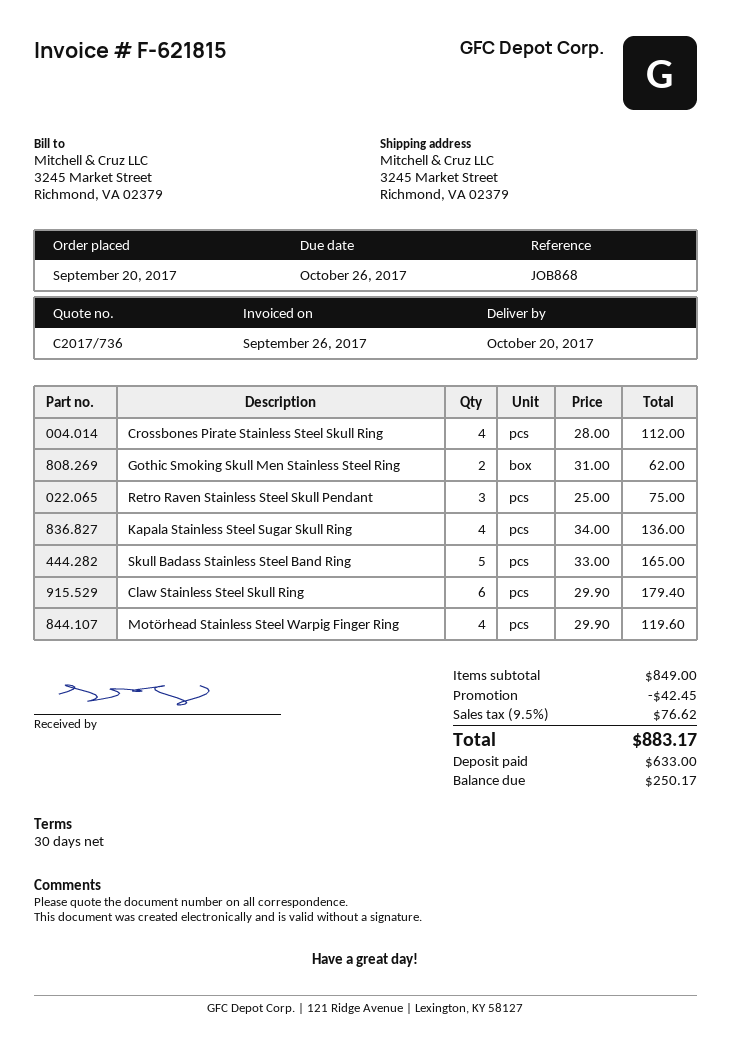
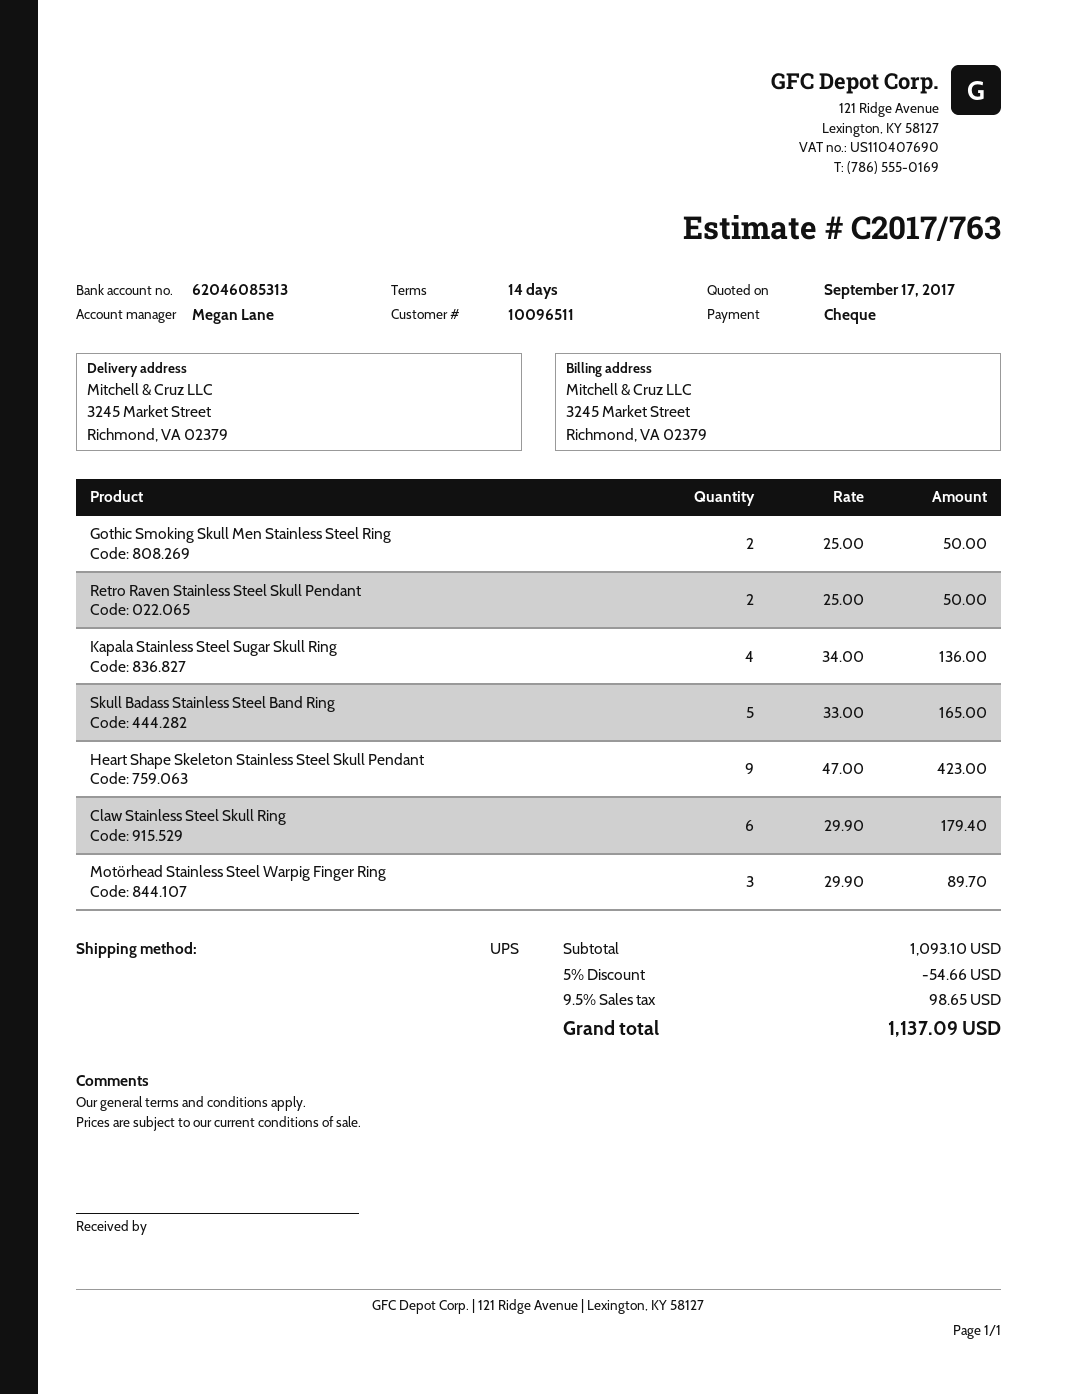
quote number: C2017/736 -> C2017/763
payment terms: 30 days -> 14 days
Crossbones Pirate Stainless Steel Skull Ring: 4 x 28.00 = 112.00 -> none
Gothic Smoking Skull Men Stainless Steel Ring: 2 x 31.00 = 62.00 -> 2 x 25.00 = 50.00
Retro Raven Stainless Steel Skull Pendant: 3 x 25.00 = 75.00 -> 2 x 25.00 = 50.00
Motörhead Stainless Steel Warpig Finger Ring: 4 x 29.90 = 119.60 -> 3 x 29.90 = 89.70
Heart Shape Skeleton Stainless Steel Skull Pendant: none -> 9 x 47.00 = 423.00
subtotal: 849.00 -> 1093.10
discount: 42.45 -> 54.66
tax: 9.5% = 76.62 -> 9.5% = 98.65
total: 883.17 -> 1137.09

